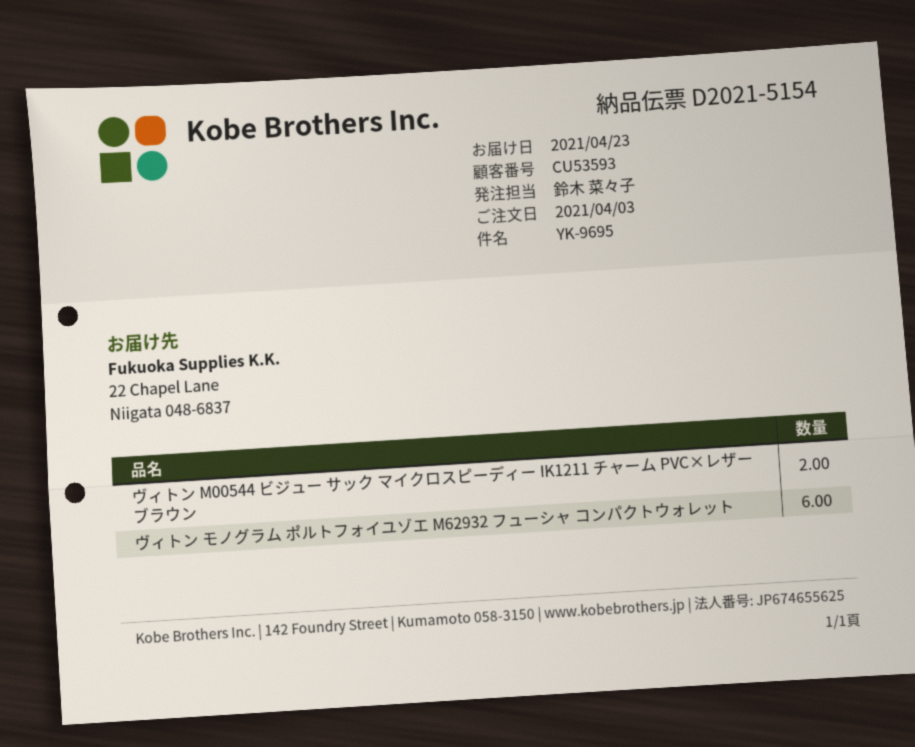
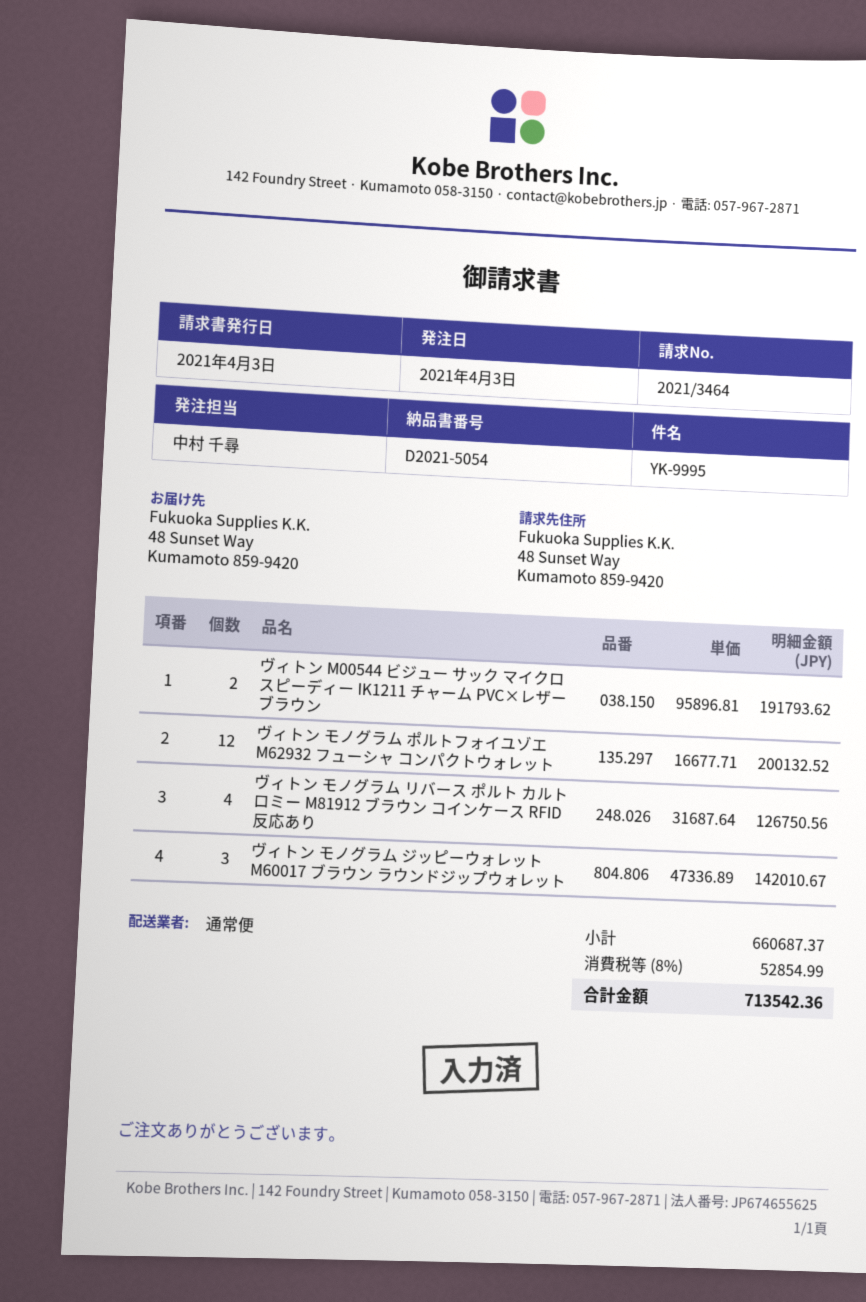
delivery note number: D2021-5154 -> D2021-5054
reference: YK-9695 -> YK-9995
ordered by: 鈴木 菜々子 -> 中村 千尋
ship to: 22 Chapel Lane, Niigata 048-6837 -> 48 Sunset Way, Kumamoto 859-9420
ヴィトン モノグラム ポルトフォイユゾエ M62932 フューシャ コンパクトウォレット: 6 -> 12
ヴィトン モノグラム リバース ポルト カルト ロミー M81912 ブラウン コインケース RFID反応あり: none -> 4
ヴィトン モノグラム ジッピーウォレット M60017 ブラウン ラウンドジップウォレット: none -> 3

